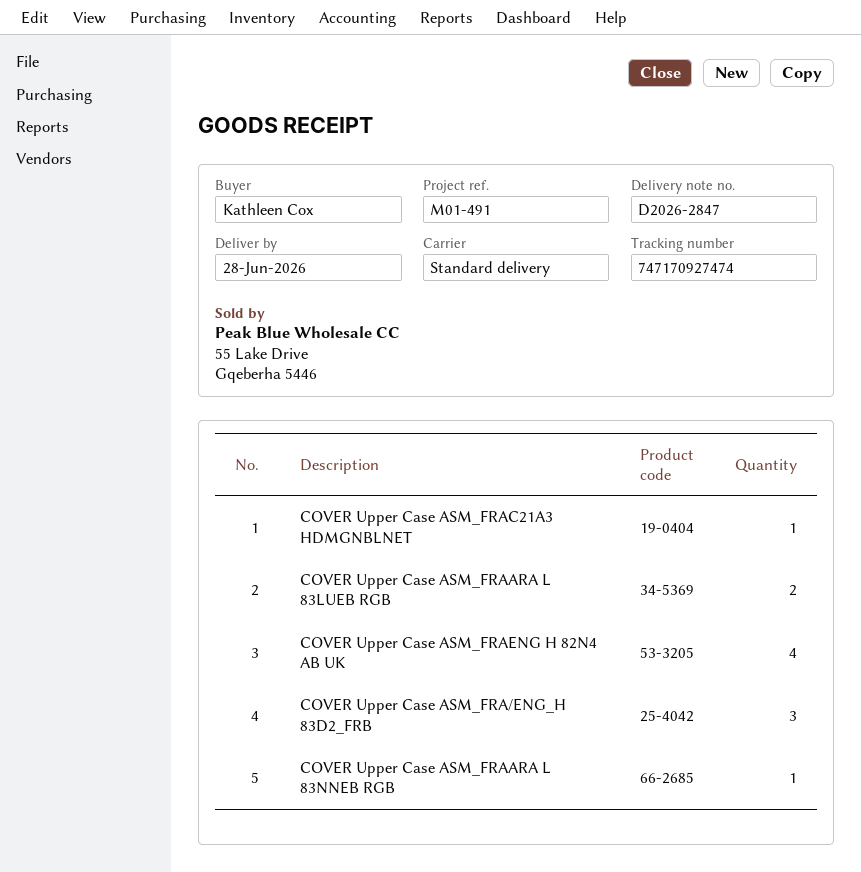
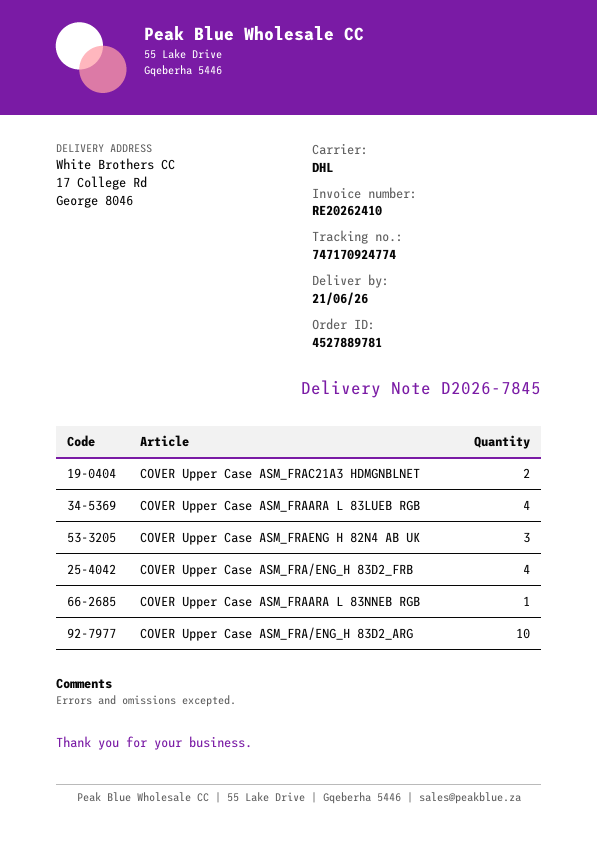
delivery note number: D2026-2847 -> D2026-7845
delivery date: 2026-06-28 -> 2026-06-21
shipping method: standard -> DHL
tracking number: 747170927474 -> 747170924774
COVER Upper Case ASM_FRAC21A3 HDMGNBLNET: 1 -> 2
COVER Upper Case ASM_FRAARA L 83LUEB RGB: 2 -> 4
COVER Upper Case ASM_FRAENG H 82N4 AB UK: 4 -> 3
COVER Upper Case ASM_FRA/ENG_H 83D2_FRB: 3 -> 4
COVER Upper Case ASM_FRA/ENG_H 83D2_ARG: none -> 10

